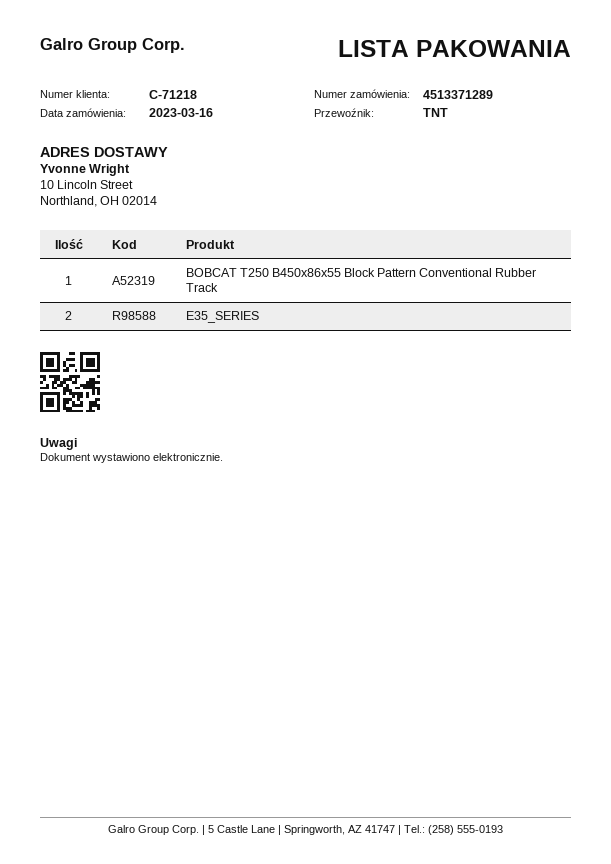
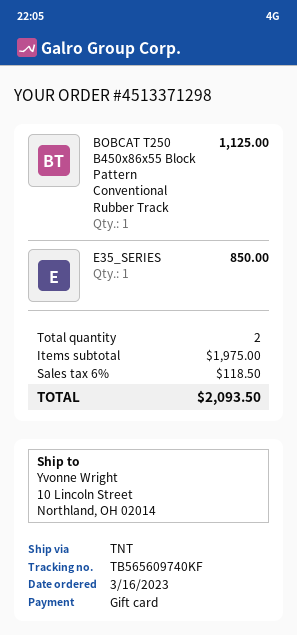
order number: 4513371289 -> 4513371298
E35_SERIES: 2 -> 1

